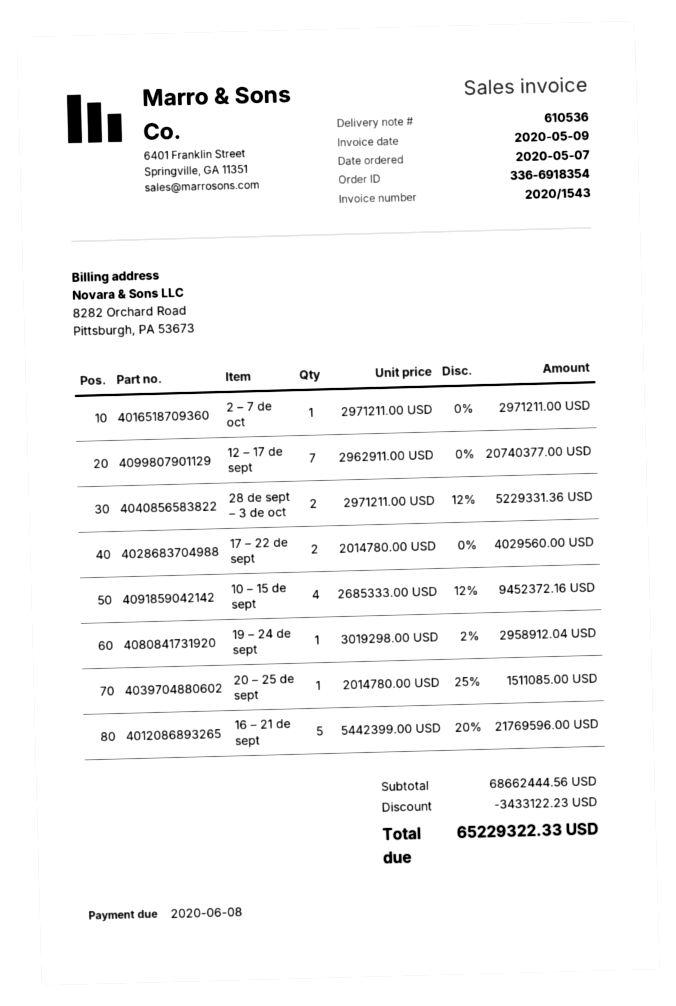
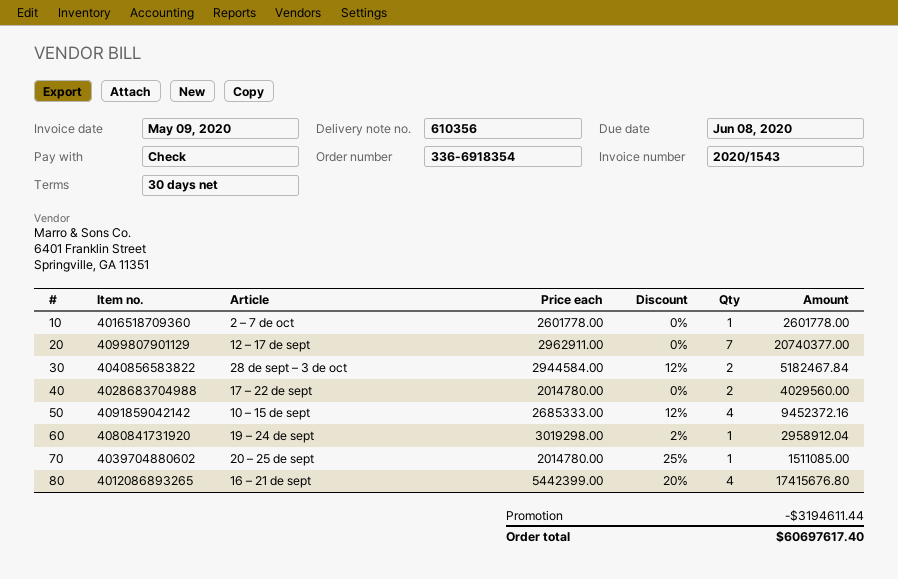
delivery note number: 610536 -> 610356
2 – 7 de oct: 1 x 2971211.00 = 2971211.00 -> 1 x 2601778.00 = 2601778.00
28 de sept – 3 de oct: 2 x 2971211.00 - 12% = 5229331.36 -> 2 x 2944584.00 - 12% = 5182467.84
16 – 21 de sept: 5 x 5442399.00 - 20% = 21769596.00 -> 4 x 5442399.00 - 20% = 17415676.80
discount: 3433122.23 -> 3194611.44
total: 65229322.33 -> 60697617.40

